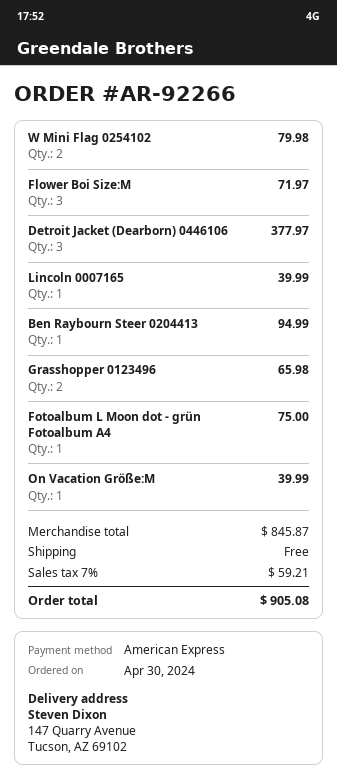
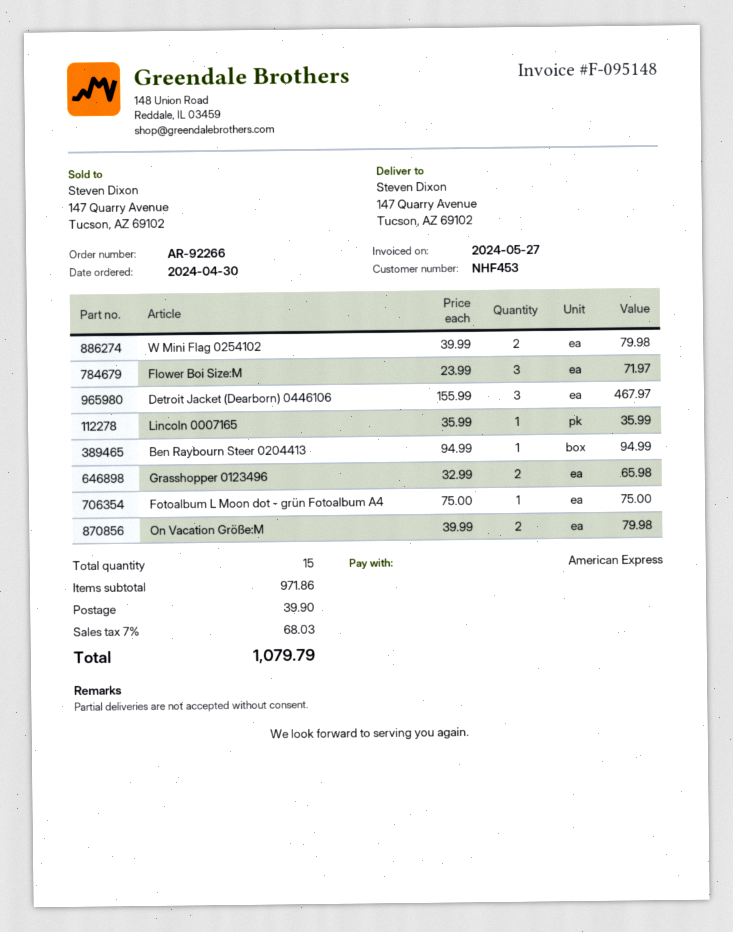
Detroit Jacket (Dearborn) 0446106: 3 for 377.97 -> 3 for 467.97
Lincoln 0007165: 1 for 39.99 -> 1 for 35.99
On Vacation Größe:M: 1 for 39.99 -> 2 for 79.98
subtotal: 845.87 -> 971.86
shipping: 0.00 -> 39.90
tax: 7% = 59.21 -> 7% = 68.03
total: 905.08 -> 1079.79

